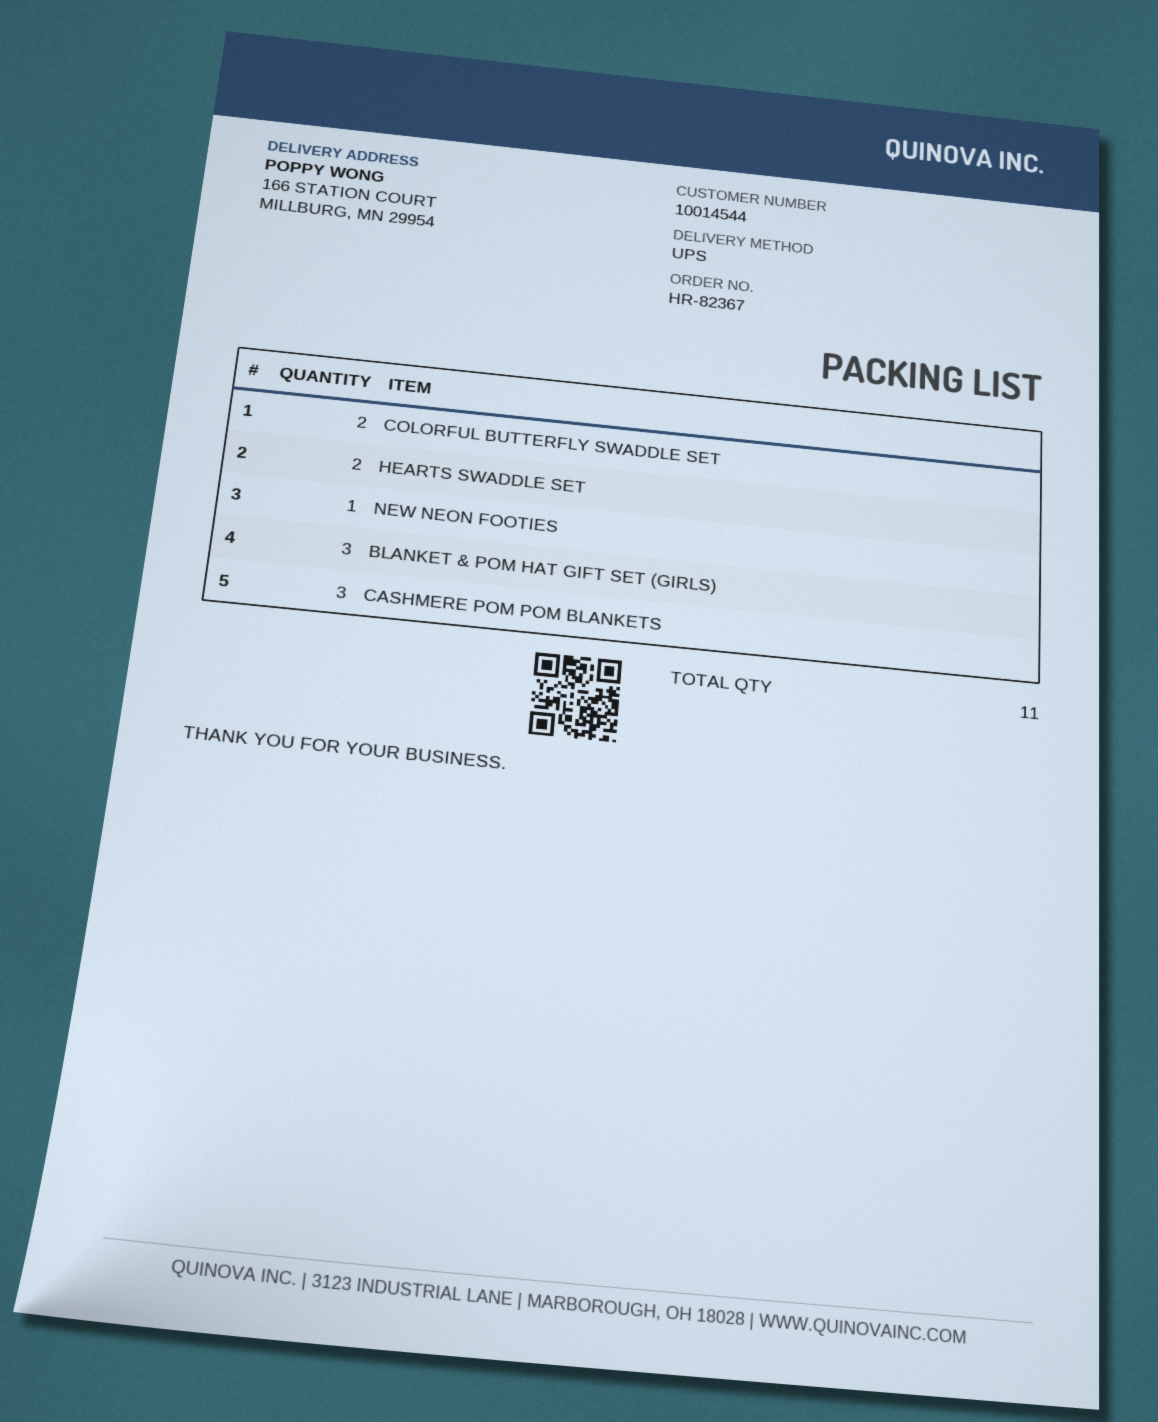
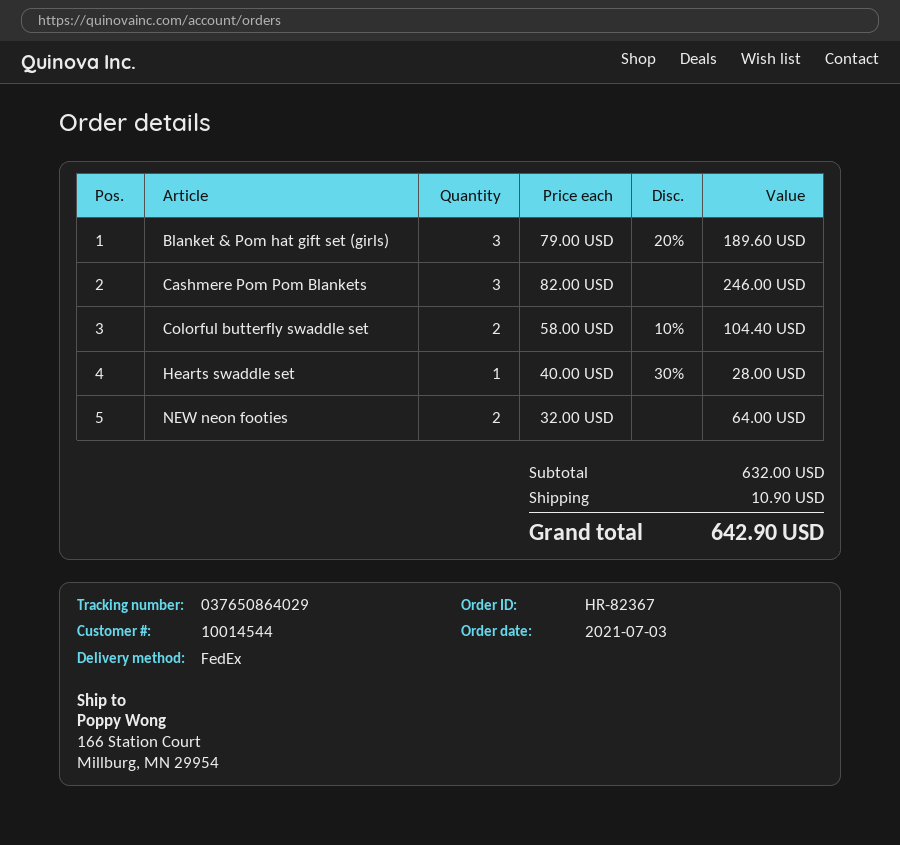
shipping method: UPS -> FedEx
HEARTS SWADDLE SET: 2 -> 1
NEW NEON FOOTIES: 1 -> 2

